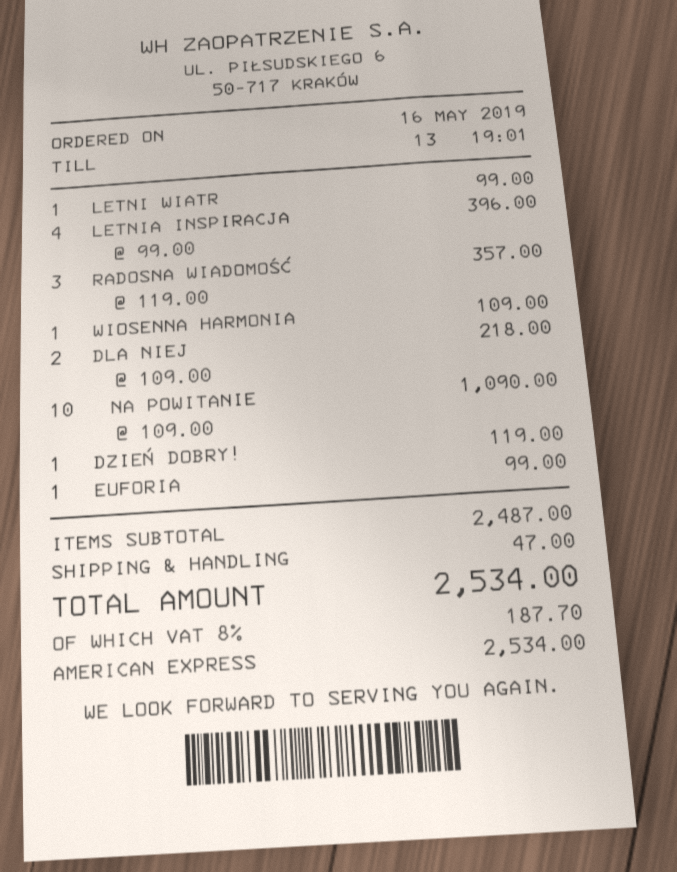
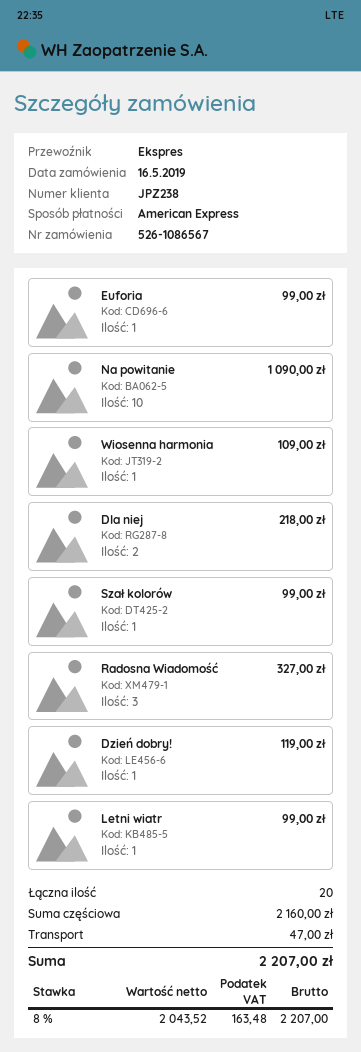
LETNIA INSPIRACJA: 4 for 396.00 -> none
RADOSNA WIADOMOŚĆ: 3 for 357.00 -> 3 for 327.00
Szał kolorów: none -> 1 for 99.00
subtotal: 2487.00 -> 2160.00
tax: 8% = 187.70 -> 8% = 163.48
total: 2534.00 -> 2207.00

